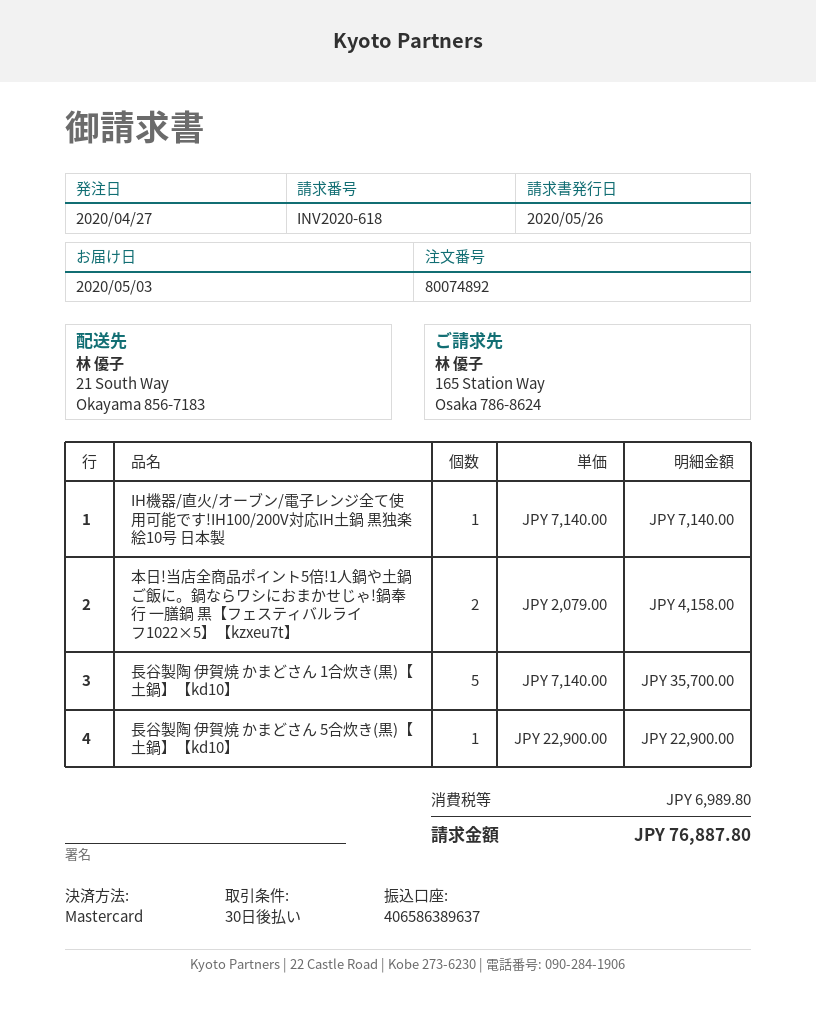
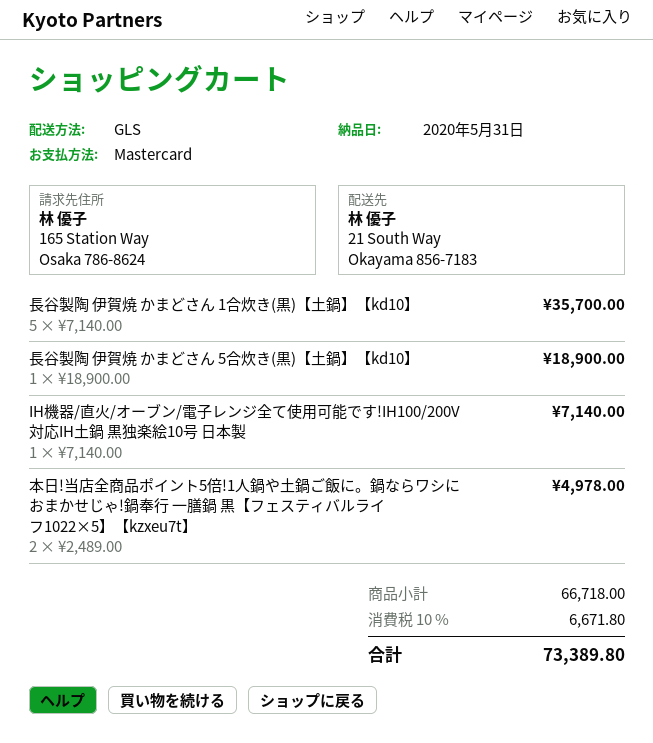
delivery date: 2020-05-03 -> 2020-05-31
本日!当店全商品ポイント5倍!1人鍋や土鍋ご飯に。鍋ならワシにおまかせじゃ!鍋奉行 一膳鍋 黒【フェスティバルライフ1022×5】【kzxeu7t】: 2 x 2079.00 = 4158.00 -> 2 x 2489.00 = 4978.00
長谷製陶 伊賀焼 かまどさん 5合炊き(黒)【土鍋】【kd10】: 1 x 22900.00 = 22900.00 -> 1 x 18900.00 = 18900.00
tax: 6989.80 -> 6671.80
total: 76887.80 -> 73389.80

